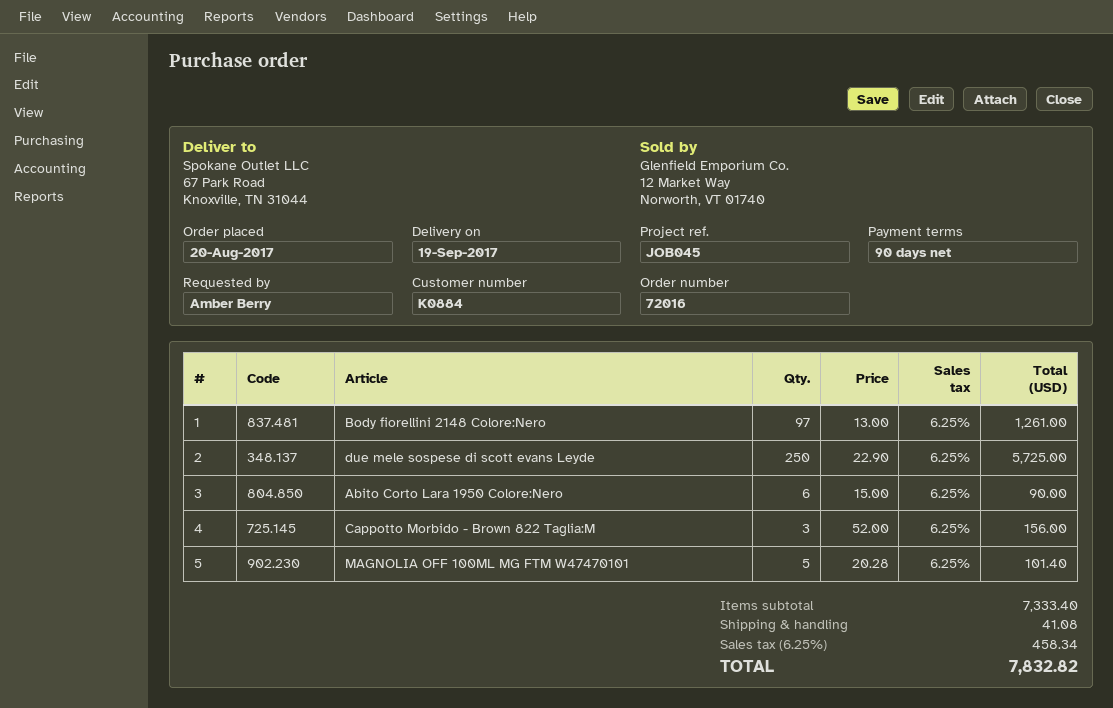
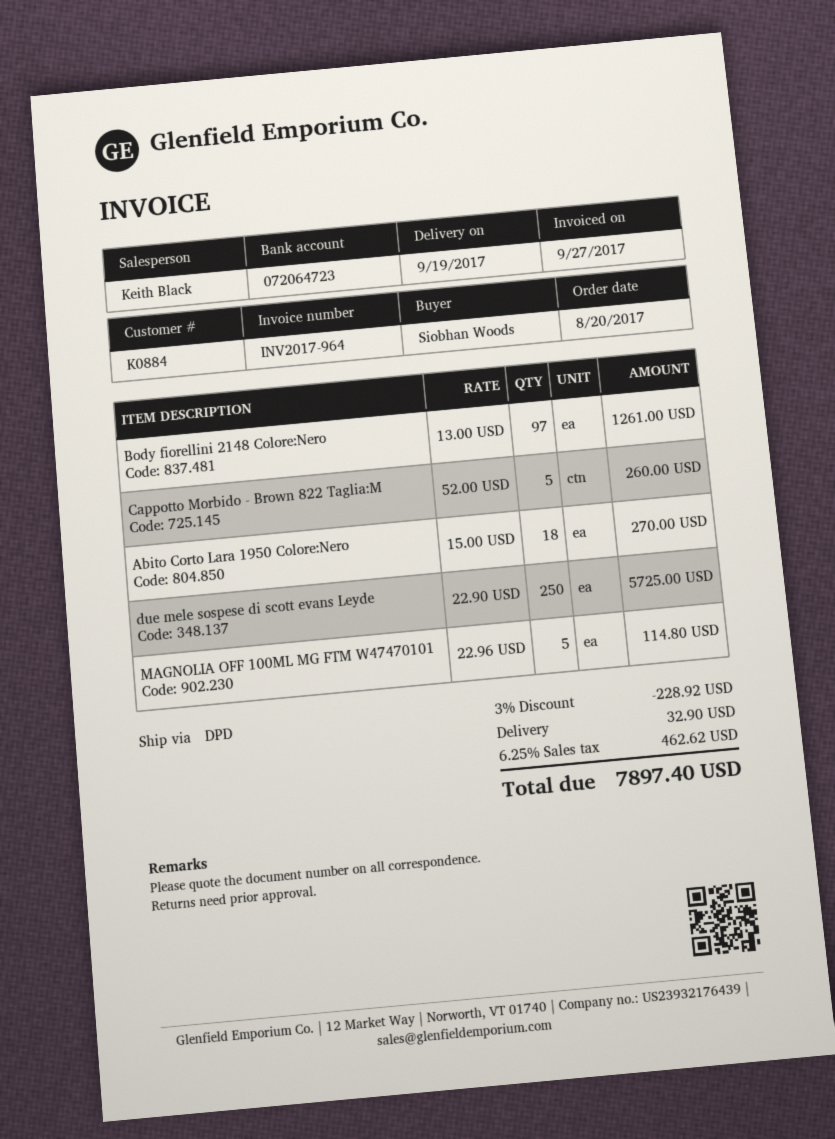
ordered by: Amber Berry -> Siobhan Woods
Abito Corto Lara 1950 Colore:Nero: 6 x 15.00 = 90.00 -> 18 x 15.00 = 270.00
Cappotto Morbido - Brown 822 Taglia:M: 3 x 52.00 = 156.00 -> 5 x 52.00 = 260.00
MAGNOLIA OFF 100ML MG FTM W47470101: 5 x 20.28 = 101.40 -> 5 x 22.96 = 114.80
discount: none -> 3% = 228.92
shipping: 41.08 -> 32.90
tax: 6.25% = 458.34 -> 6.25% = 462.62
total: 7832.82 -> 7897.40

